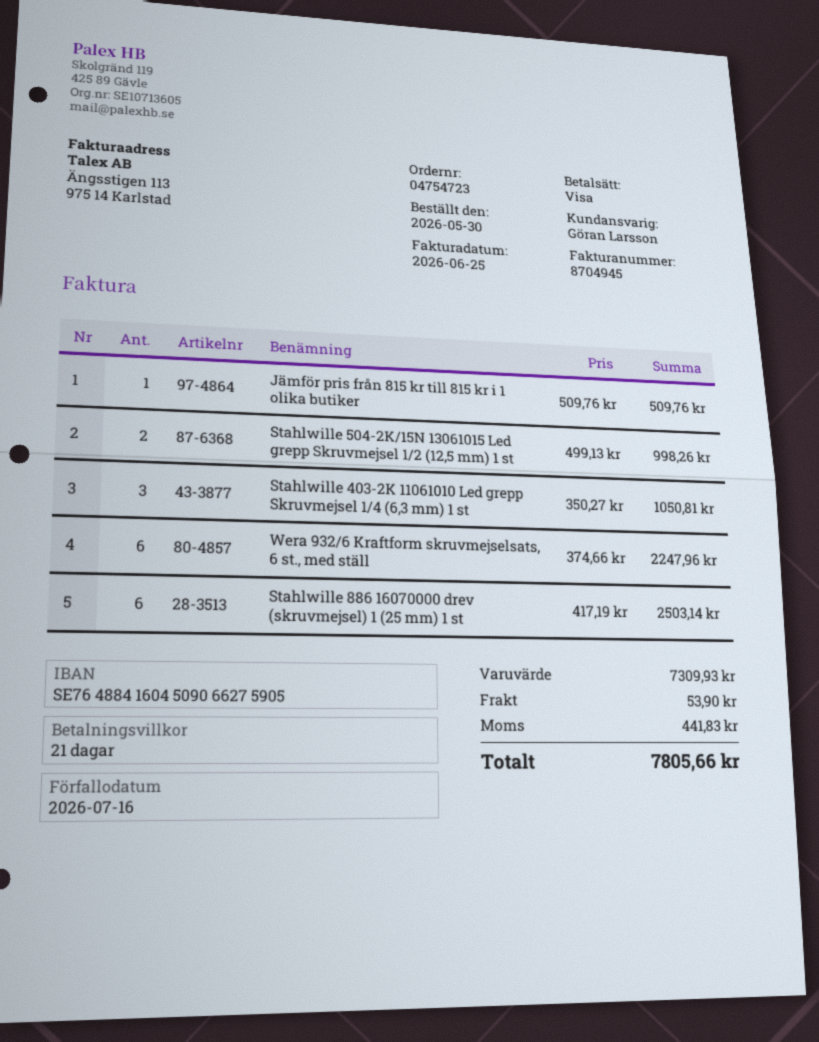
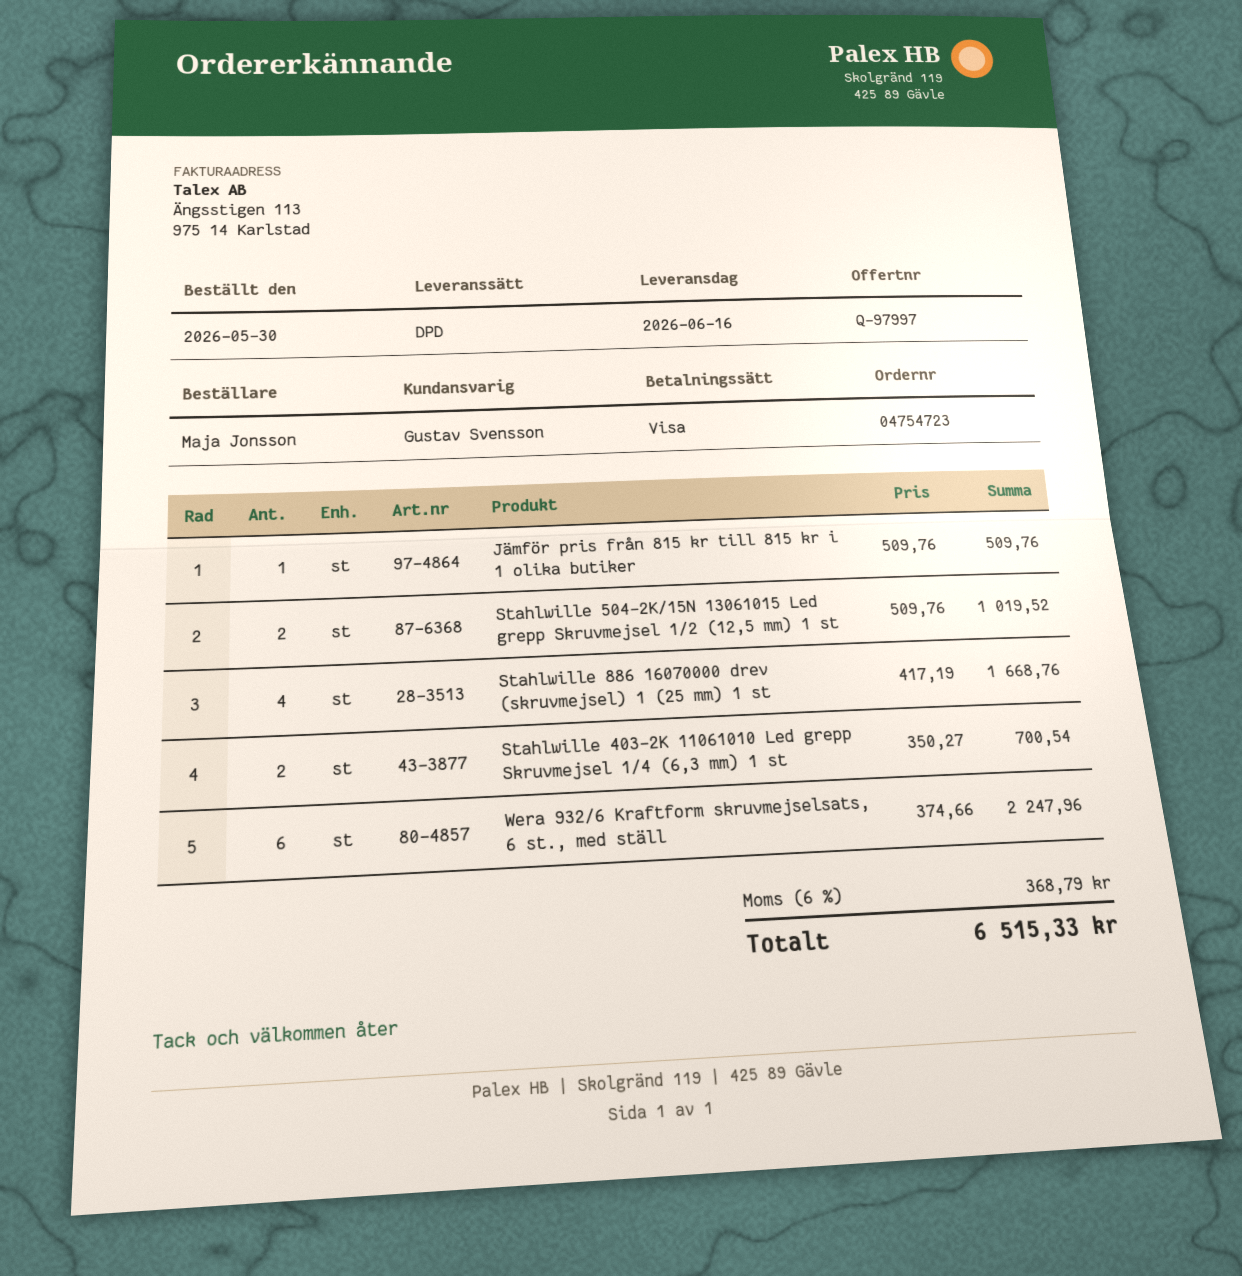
sales rep: Göran Larsson -> Gustav Svensson
Stahlwille 504-2K/15N 13061015 Led grepp Skruvmejsel 1/2 (12,5 mm) 1 st: 2 x 499.13 = 998.26 -> 2 x 509.76 = 1019.52
Stahlwille 403-2K 11061010 Led grepp Skruvmejsel 1/4 (6,3 mm) 1 st: 3 x 350.27 = 1050.81 -> 2 x 350.27 = 700.54
Stahlwille 886 16070000 drev (skruvmejsel) 1 (25 mm) 1 st: 6 x 417.19 = 2503.14 -> 4 x 417.19 = 1668.76
shipping: 53.90 -> none
tax: 441.83 -> 368.79
total: 7805.66 -> 6515.33

